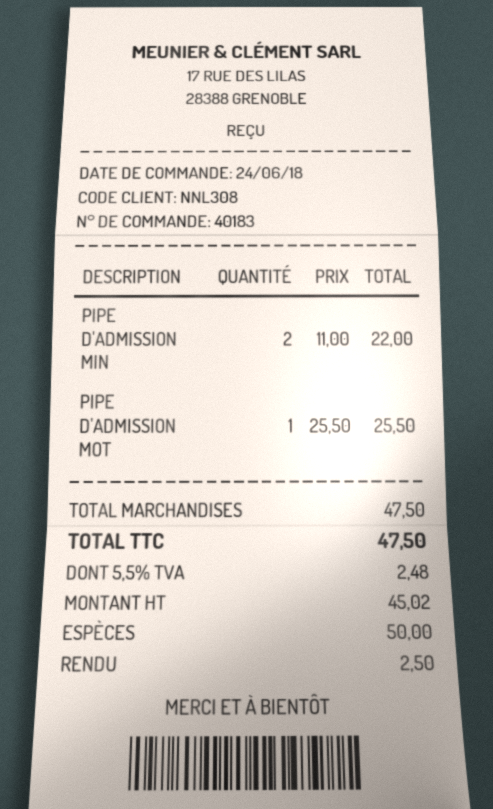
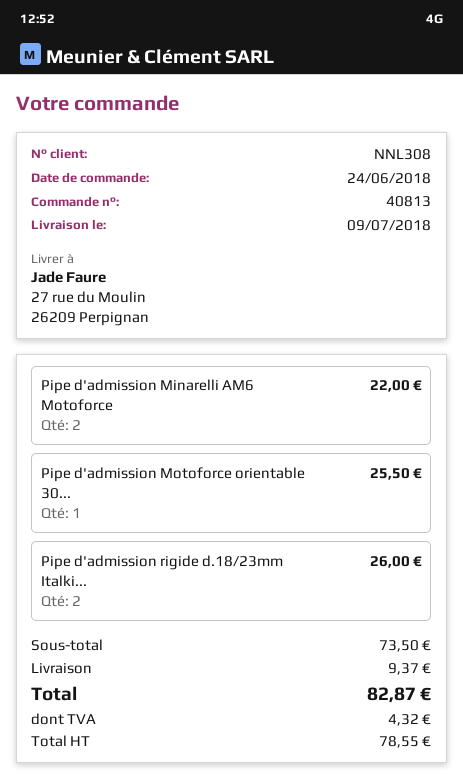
order number: 40183 -> 40813
Pipe d'admission rigide d.18/23mm Italki...: none -> 2 for 26.00
subtotal: 47.50 -> 73.50
shipping: none -> 9.37
net: 45.02 -> 78.55
tax: 2.48 -> 4.32
total: 47.50 -> 82.87

